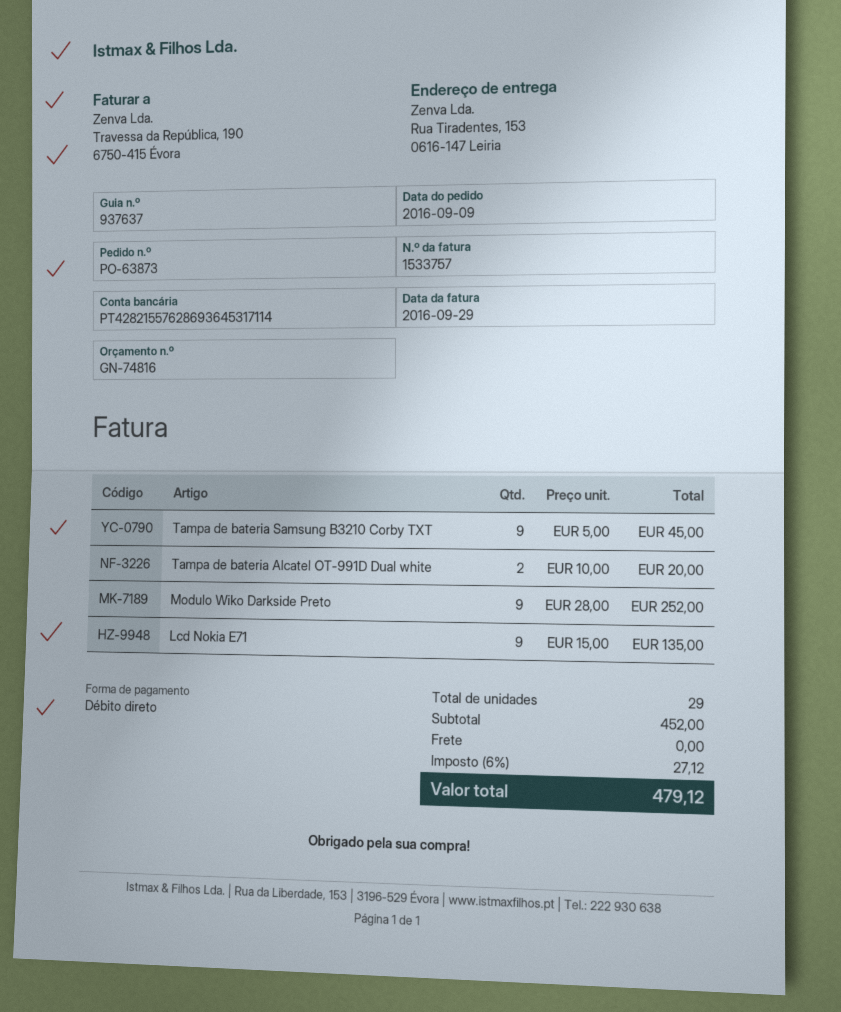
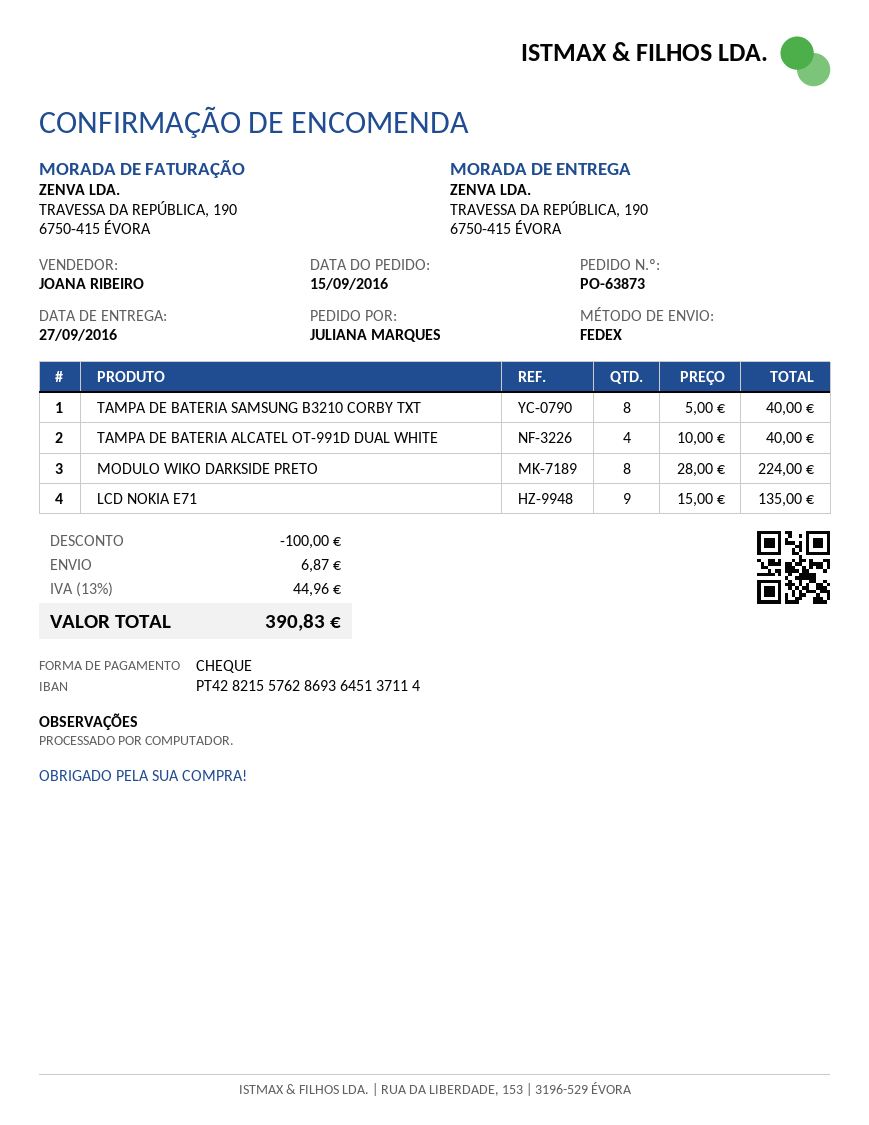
order date: 2016-09-09 -> 2016-09-15
payment method: direct debit -> cheque
bank account: PT42821557628693645317114 -> PT42821557628693645137114
ship to: Rua Tiradentes, 153, 0616-147 Leiria -> TRAVESSA DA REPÚBLICA, 190, 6750-415 ÉVORA
Tampa de bateria Samsung B3210 Corby TXT: 9 x 5.00 = 45.00 -> 8 x 5.00 = 40.00
Tampa de bateria Alcatel OT-991D Dual white: 2 x 10.00 = 20.00 -> 4 x 10.00 = 40.00
Modulo Wiko Darkside Preto: 9 x 28.00 = 252.00 -> 8 x 28.00 = 224.00
discount: none -> 100.00
shipping: 0.00 -> 6.87
tax: 6% = 27.12 -> 13% = 44.96
total: 479.12 -> 390.83

